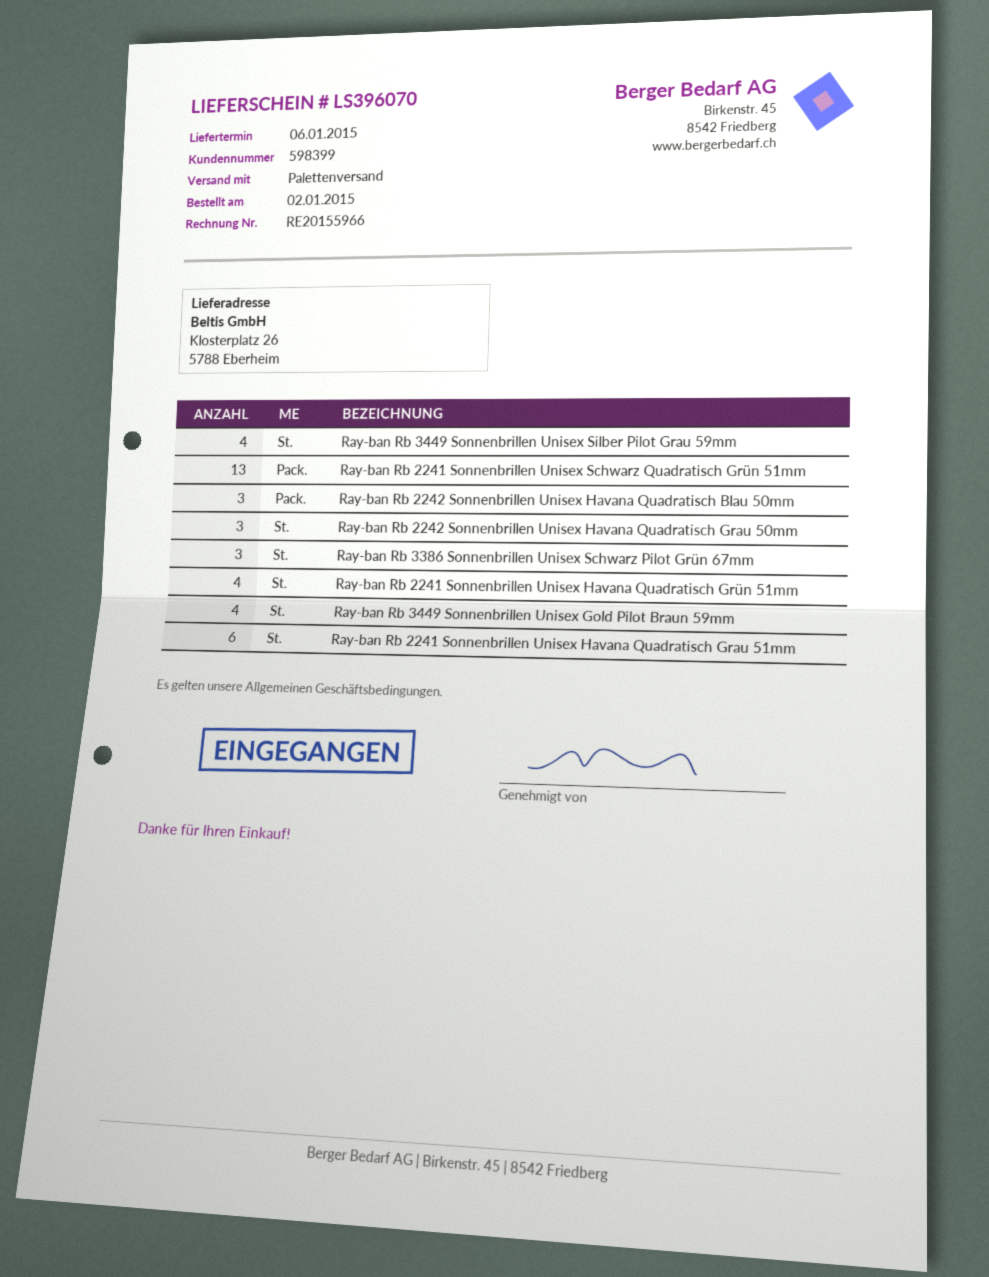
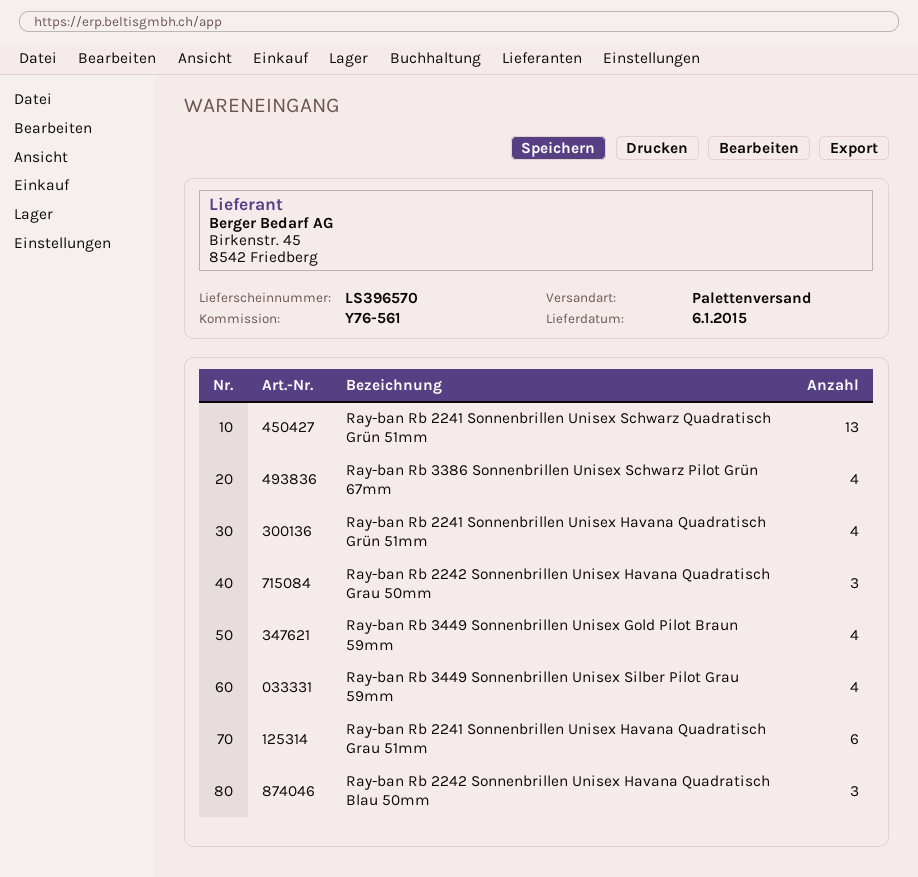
delivery note number: LS396070 -> LS396570
Ray-ban Rb 3386 Sonnenbrillen Unisex Schwarz Pilot Grün 67mm: 3 -> 4

